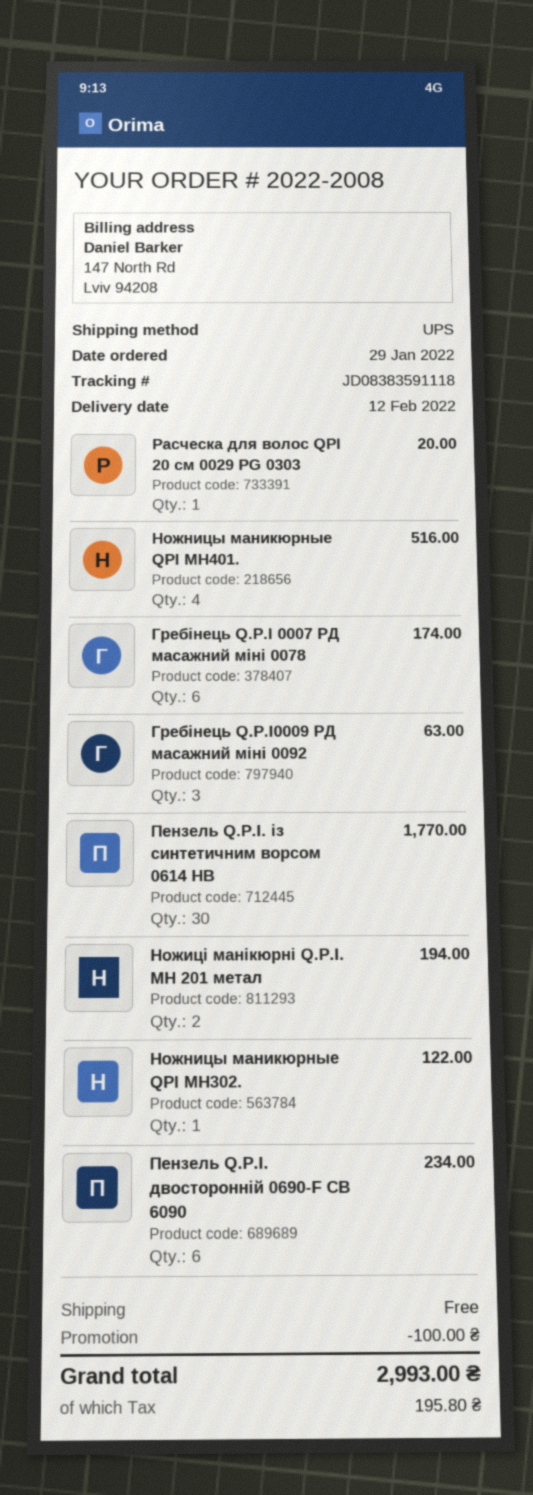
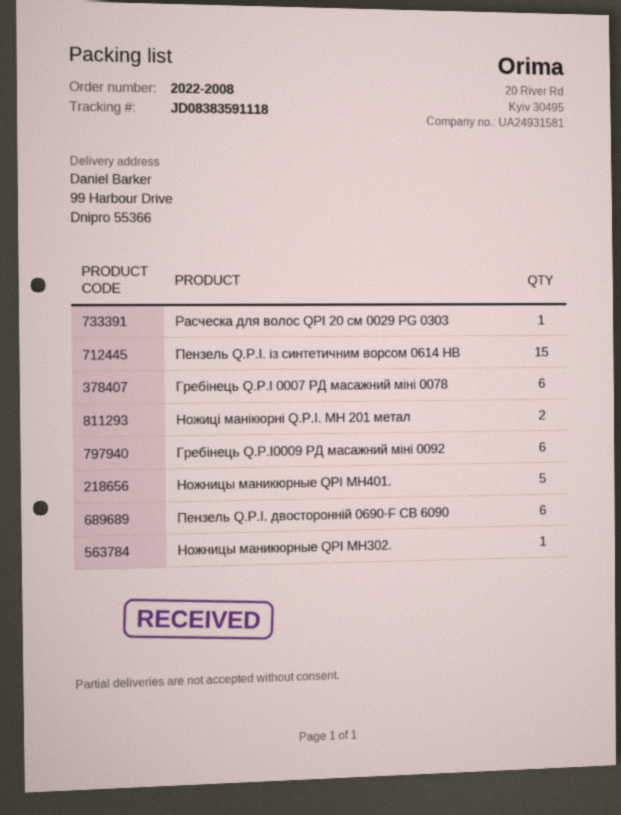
Ножницы маникюрные QPI МН401.: 4 -> 5
Гребінець Q.P.I0009 РД масажний міні 0092: 3 -> 6
Пензель Q.P.I. із синтетичним ворсом 0614 НВ: 30 -> 15

